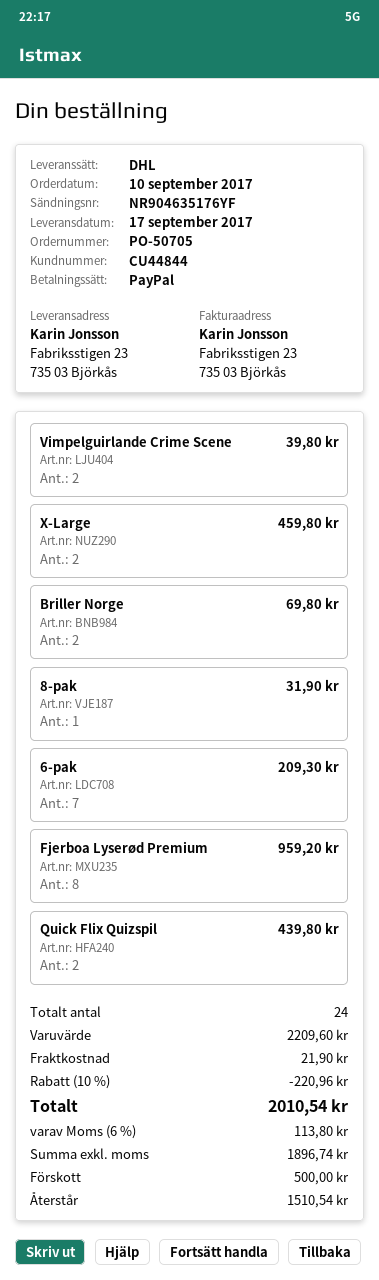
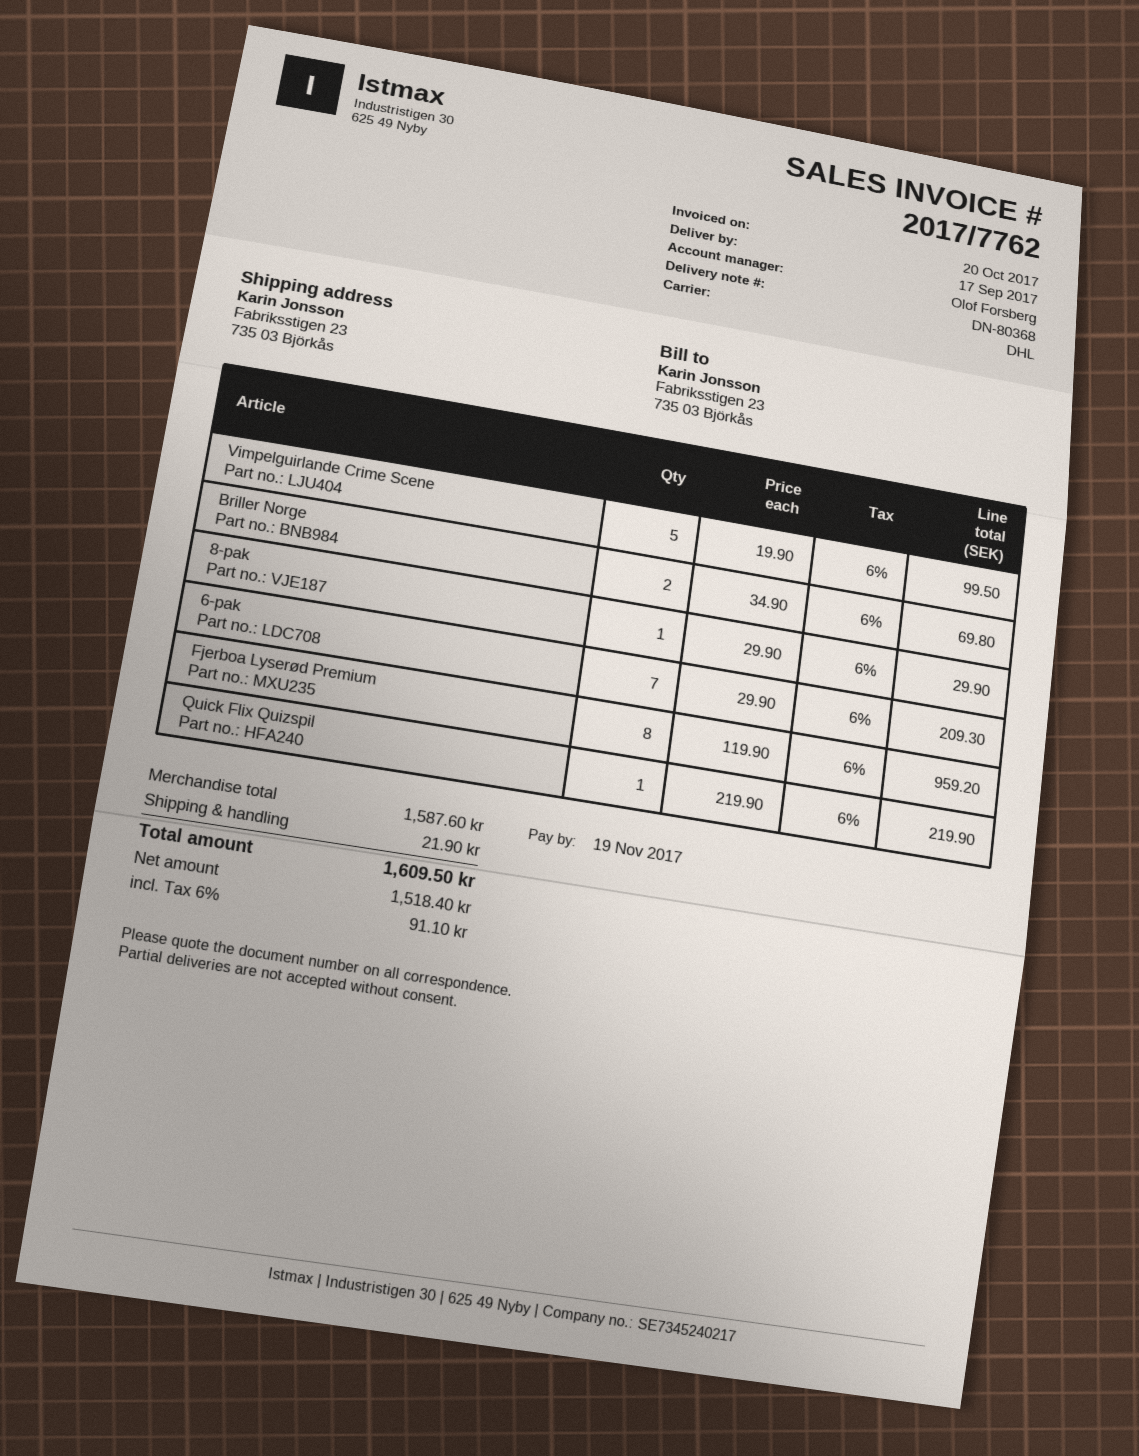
Vimpelguirlande Crime Scene: 2 for 39.80 -> 5 for 99.50
X-Large: 2 for 459.80 -> none
8-pak: 1 for 31.90 -> 1 for 29.90
Quick Flix Quizspil: 2 for 439.80 -> 1 for 219.90
subtotal: 2209.60 -> 1587.60
discount: 10% = 220.96 -> none
net: 1896.74 -> 1518.40
tax: 6% = 113.80 -> 6% = 91.10
total: 2010.54 -> 1609.50

